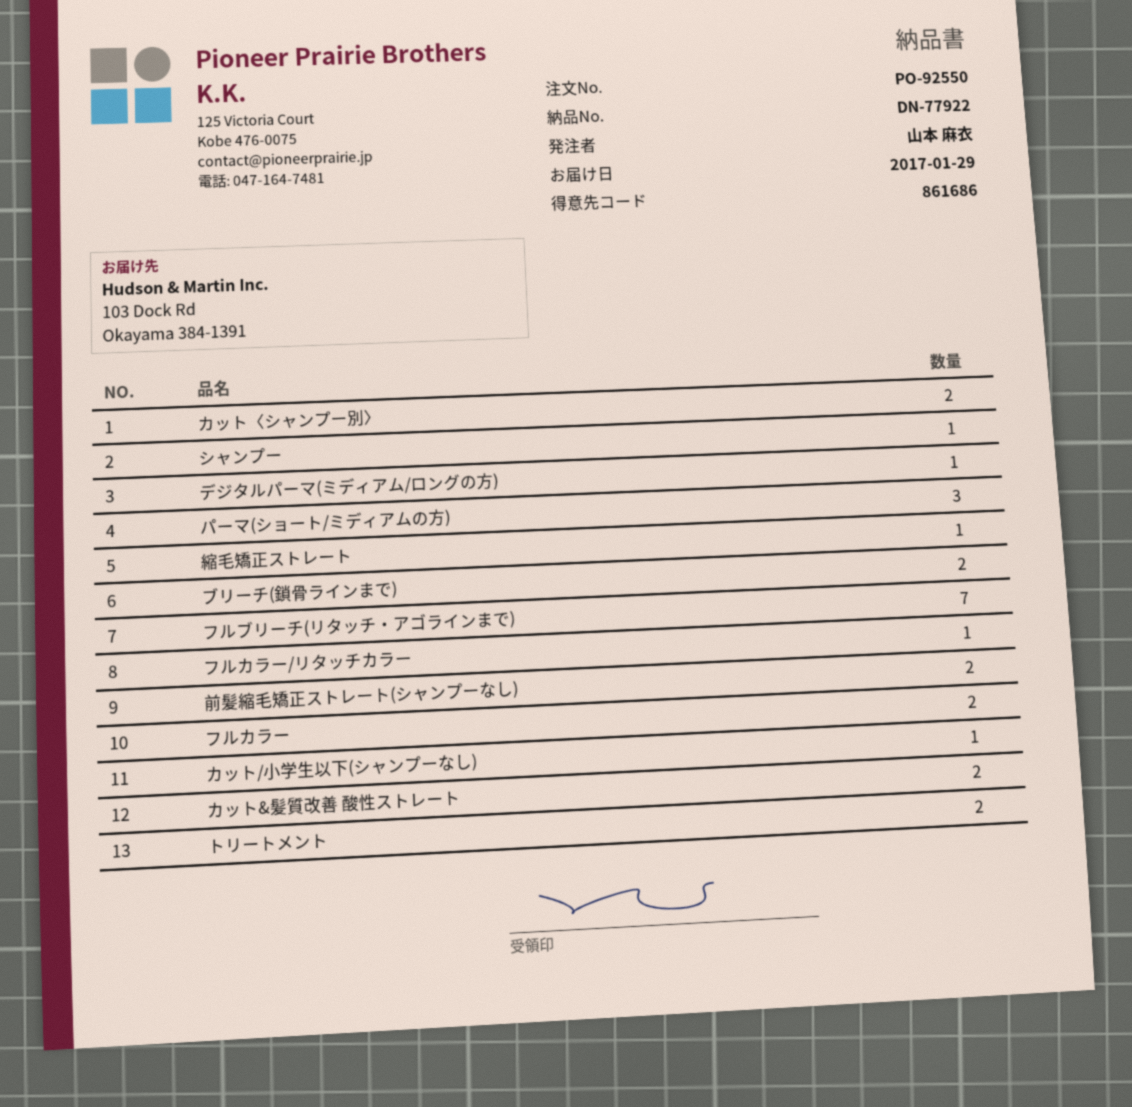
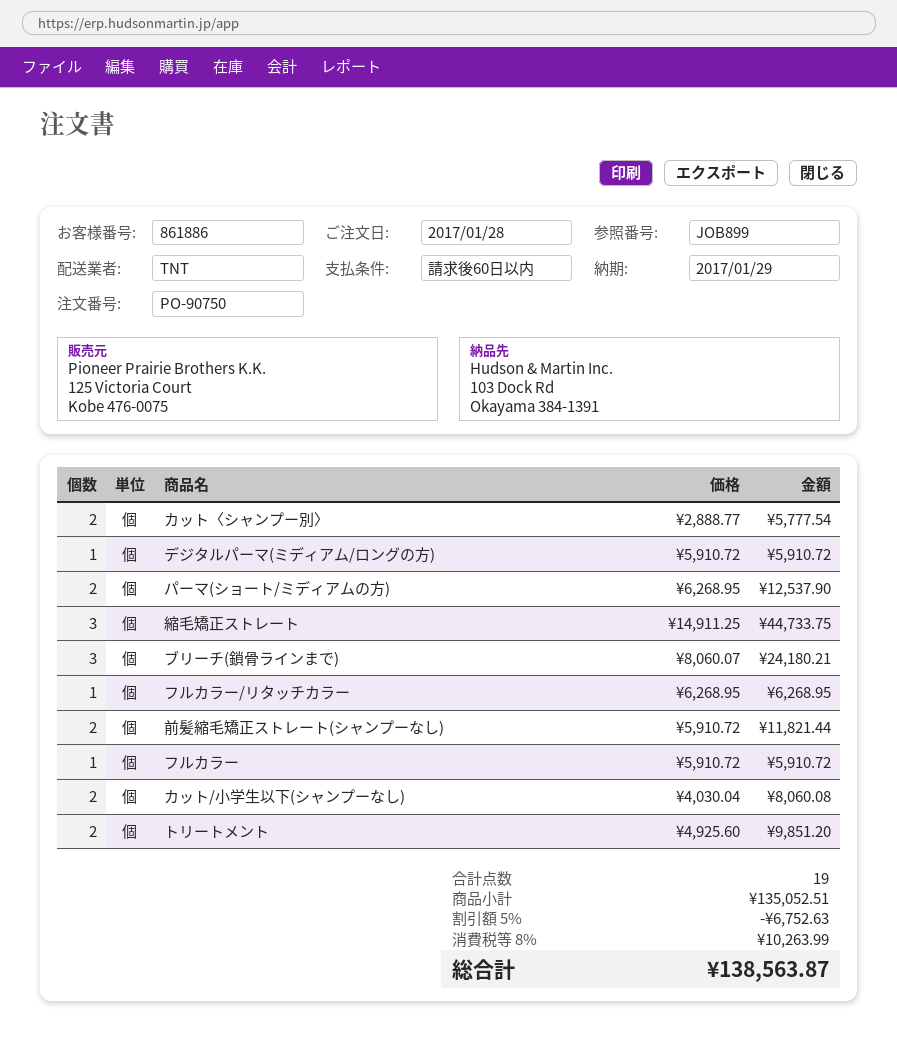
order number: PO-92550 -> PO-90750
customer number: 861686 -> 861886
シャンプー: 1 -> none
パーマ(ショート/ミディアムの方): 3 -> 2
縮毛矯正ストレート: 1 -> 3
ブリーチ(鎖骨ラインまで): 2 -> 3
フルブリーチ(リタッチ・アゴラインまで): 7 -> none
フルカラー: 2 -> 1
カット/小学生以下(シャンプーなし): 1 -> 2
カット&髪質改善 酸性ストレート: 2 -> none

